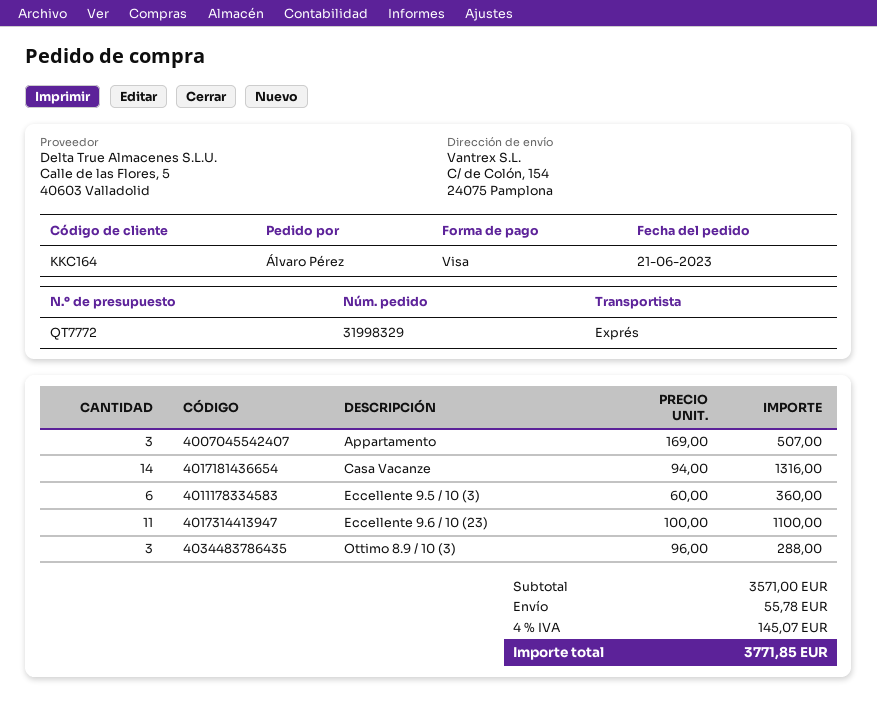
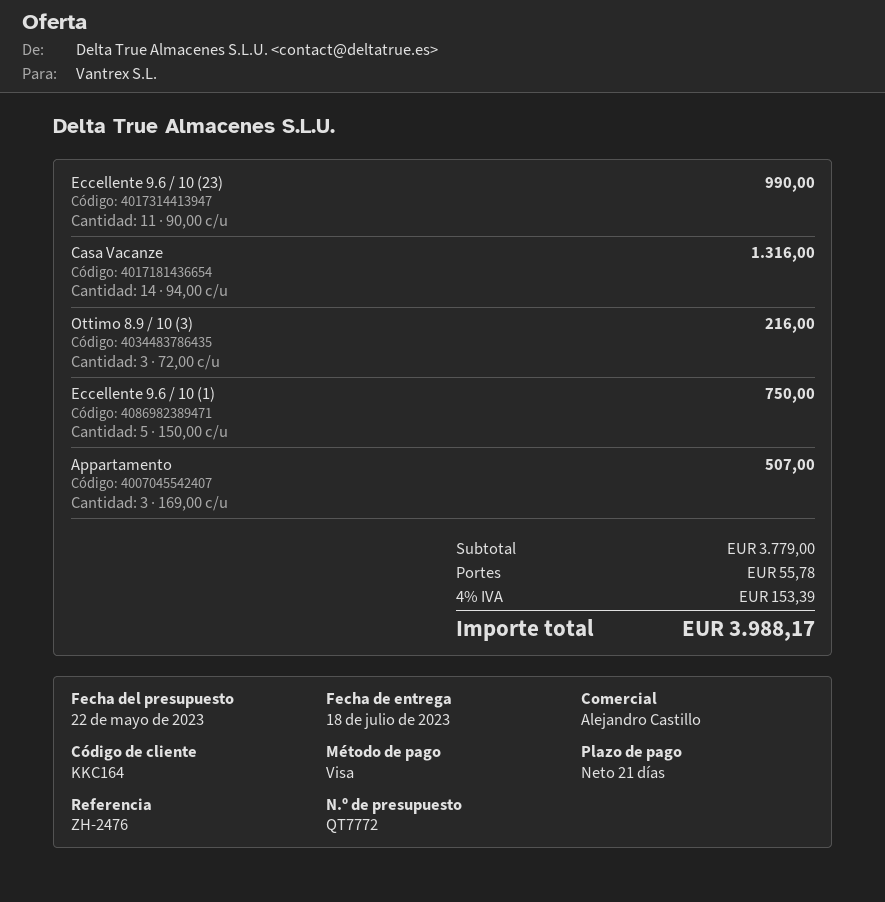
Eccellente 9.5 / 10 (3): 6 x 60.00 = 360.00 -> none
Eccellente 9.6 / 10 (23): 11 x 100.00 = 1100.00 -> 11 x 90.00 = 990.00
Ottimo 8.9 / 10 (3): 3 x 96.00 = 288.00 -> 3 x 72.00 = 216.00
Eccellente 9.6 / 10 (1): none -> 5 x 150.00 = 750.00
subtotal: 3571.00 -> 3779.00
tax: 4% = 145.07 -> 4% = 153.39
total: 3771.85 -> 3988.17

